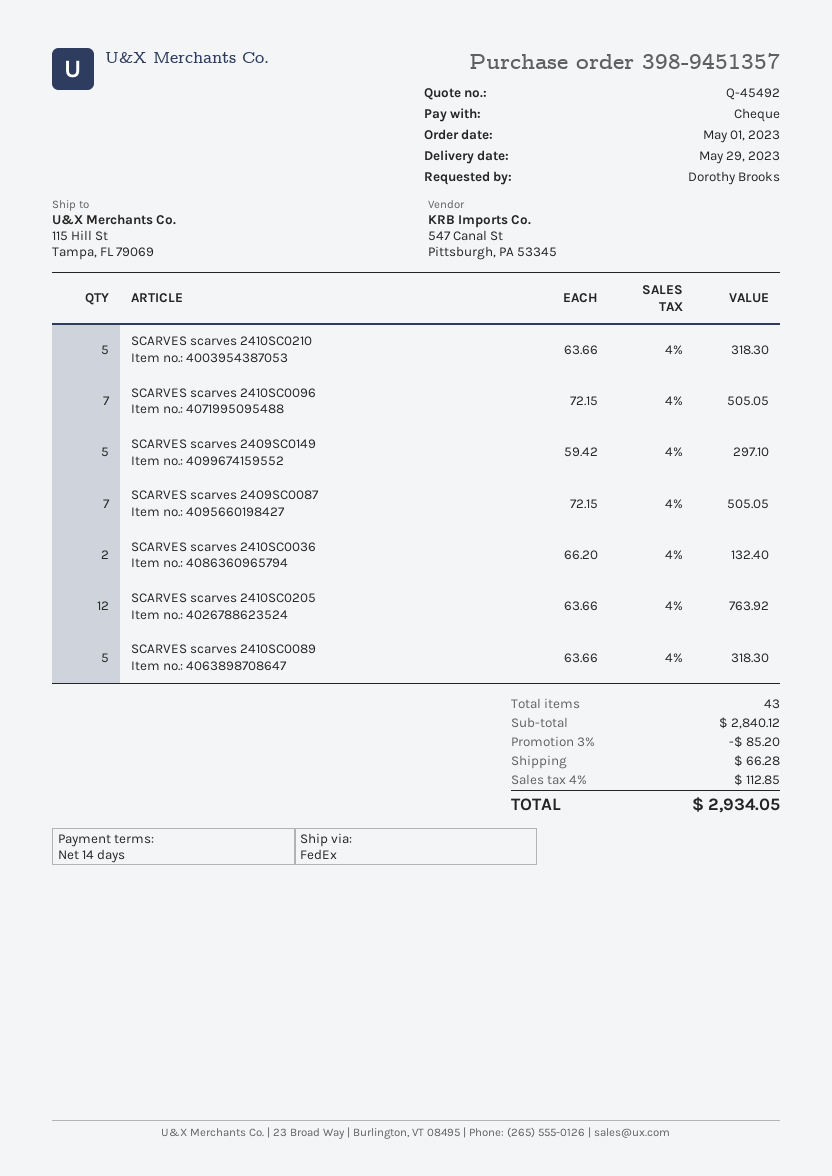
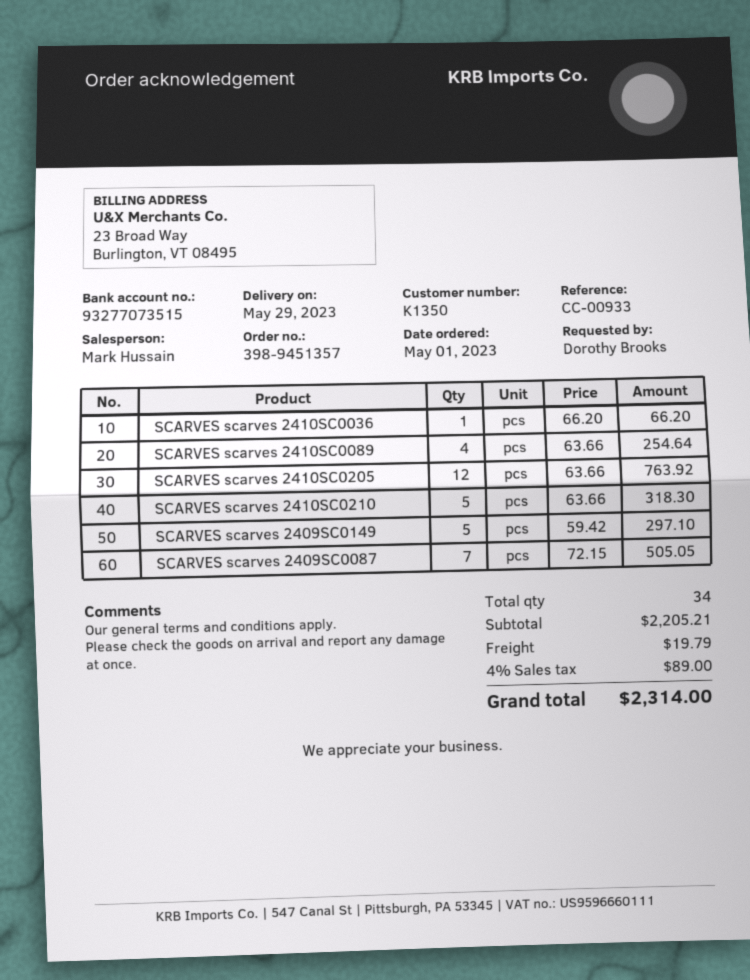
SCARVES scarves 2410SC0096: 7 x 72.15 = 505.05 -> none
SCARVES scarves 2410SC0036: 2 x 66.20 = 132.40 -> 1 x 66.20 = 66.20
SCARVES scarves 2410SC0089: 5 x 63.66 = 318.30 -> 4 x 63.66 = 254.64
total quantity: 43 -> 34
subtotal: 2840.12 -> 2205.21
discount: 3% = 85.20 -> none
shipping: 66.28 -> 19.79
tax: 4% = 112.85 -> 4% = 89.00
total: 2934.05 -> 2314.00

